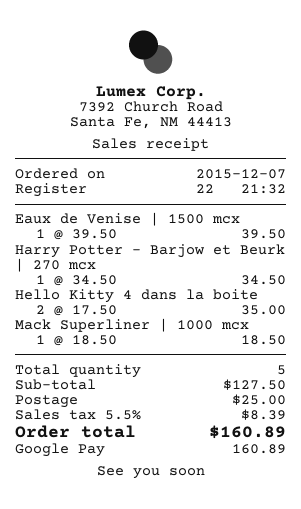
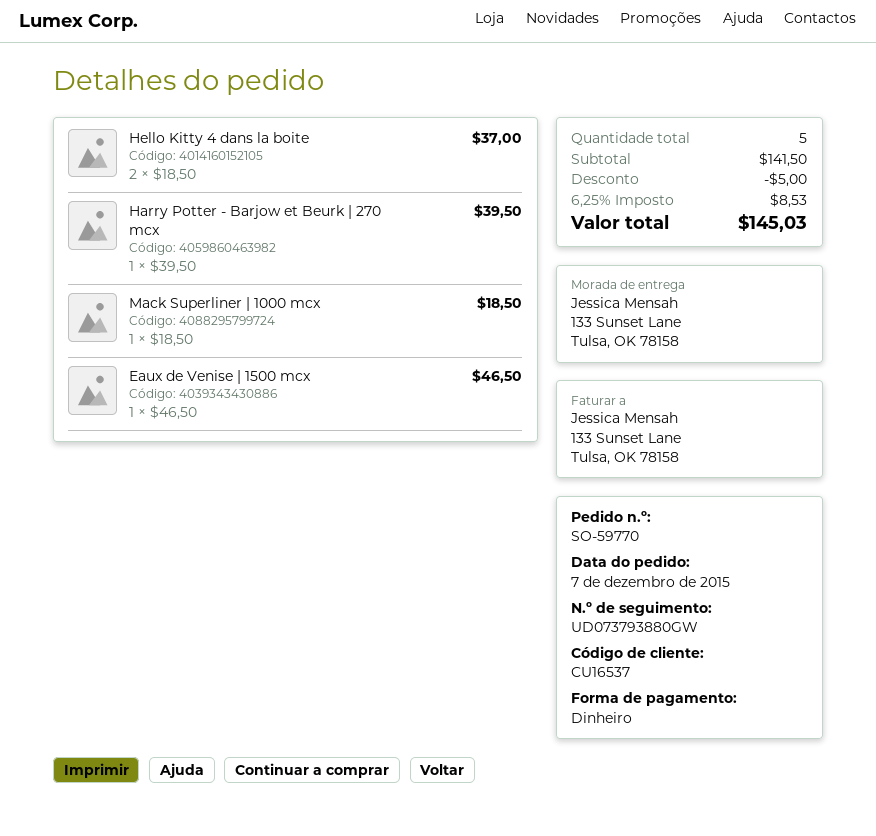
payment method: Google Pay -> cash
Eaux de Venise | 1500 mcx: 1 x 39.50 = 39.50 -> 1 x 46.50 = 46.50
Harry Potter - Barjow et Beurk | 270 mcx: 1 x 34.50 = 34.50 -> 1 x 39.50 = 39.50
Hello Kitty 4 dans la boite: 2 x 17.50 = 35.00 -> 2 x 18.50 = 37.00
subtotal: 127.50 -> 141.50
discount: none -> 5.00
shipping: 25.00 -> none
tax: 5.5% = 8.39 -> 6.25% = 8.53
total: 160.89 -> 145.03

